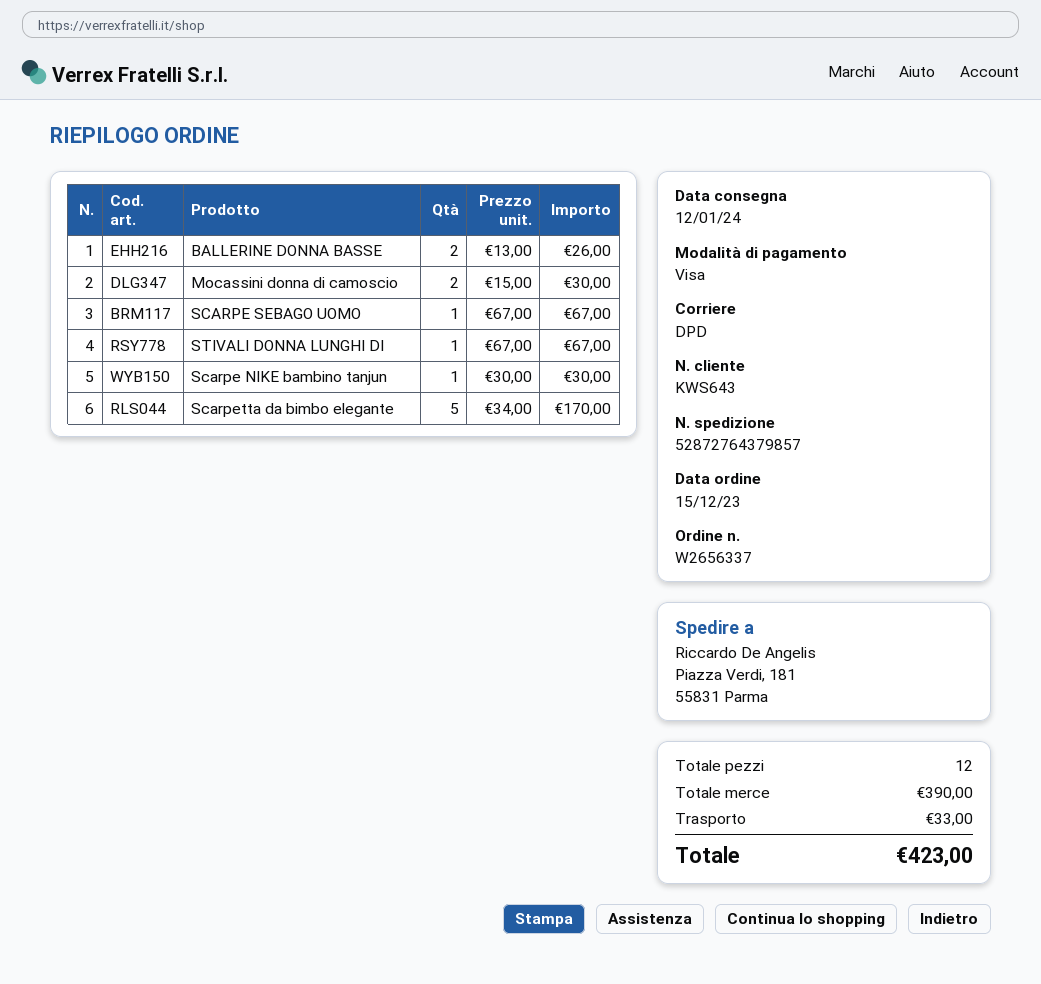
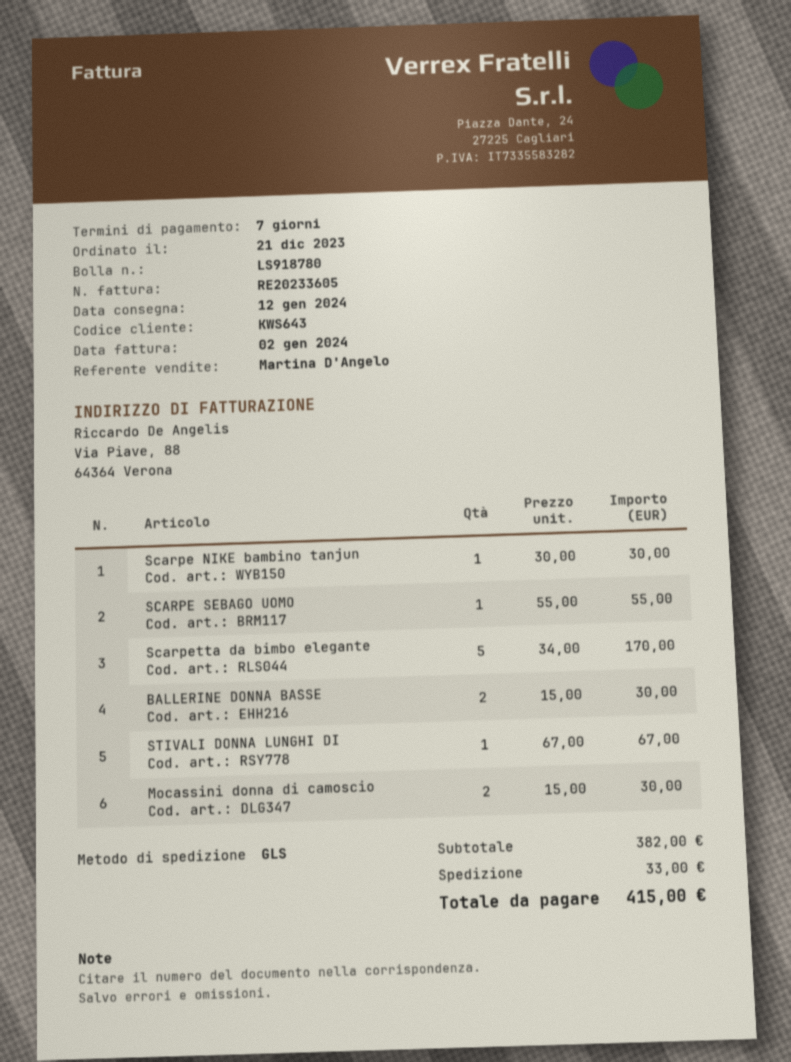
order date: 2023-12-15 -> 2023-12-21
shipping method: DPD -> GLS
BALLERINE DONNA BASSE: 2 x 13.00 = 26.00 -> 2 x 15.00 = 30.00
SCARPE SEBAGO UOMO: 1 x 67.00 = 67.00 -> 1 x 55.00 = 55.00
subtotal: 390.00 -> 382.00
total: 423.00 -> 415.00

